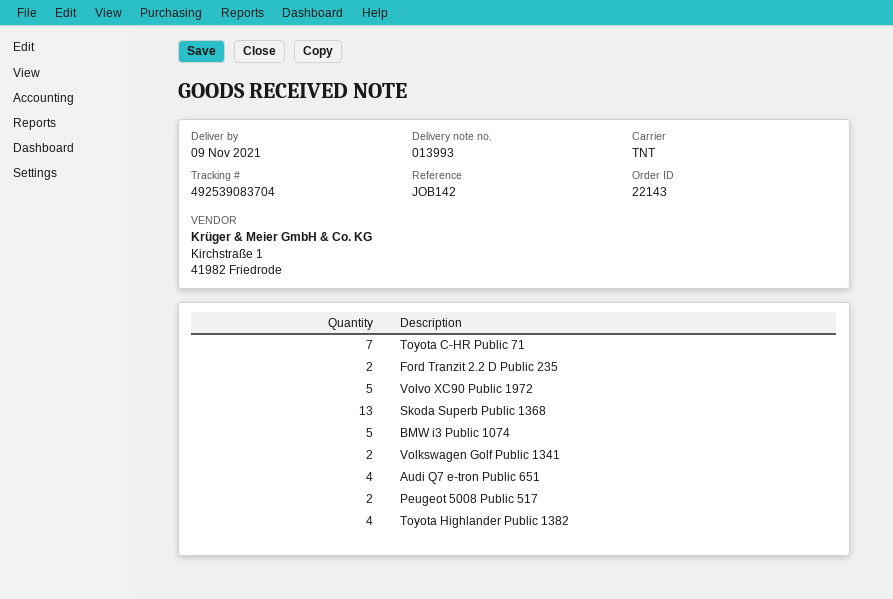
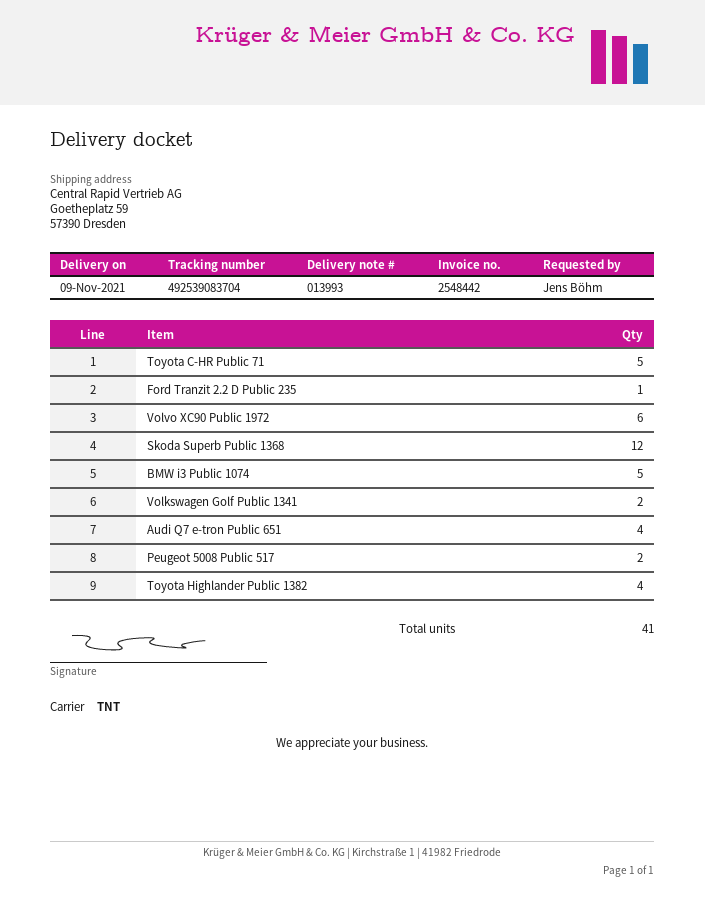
Toyota C-HR Public 71: 7 -> 5
Ford Tranzit 2.2 D Public 235: 2 -> 1
Volvo XC90 Public 1972: 5 -> 6
Skoda Superb Public 1368: 13 -> 12

